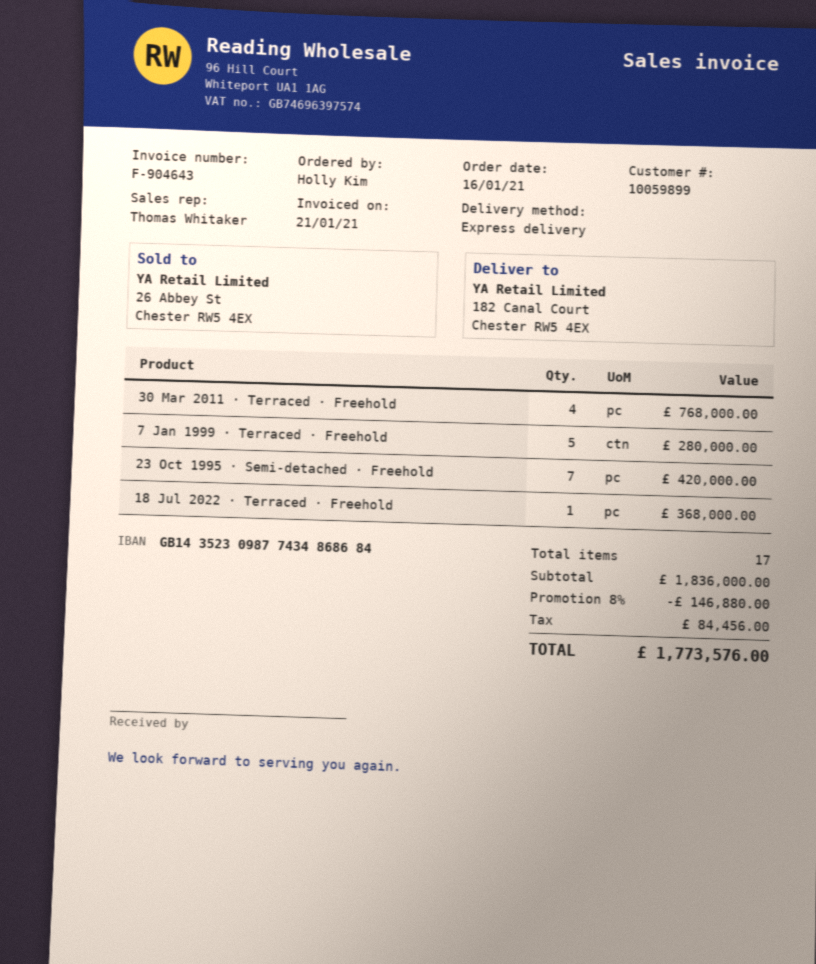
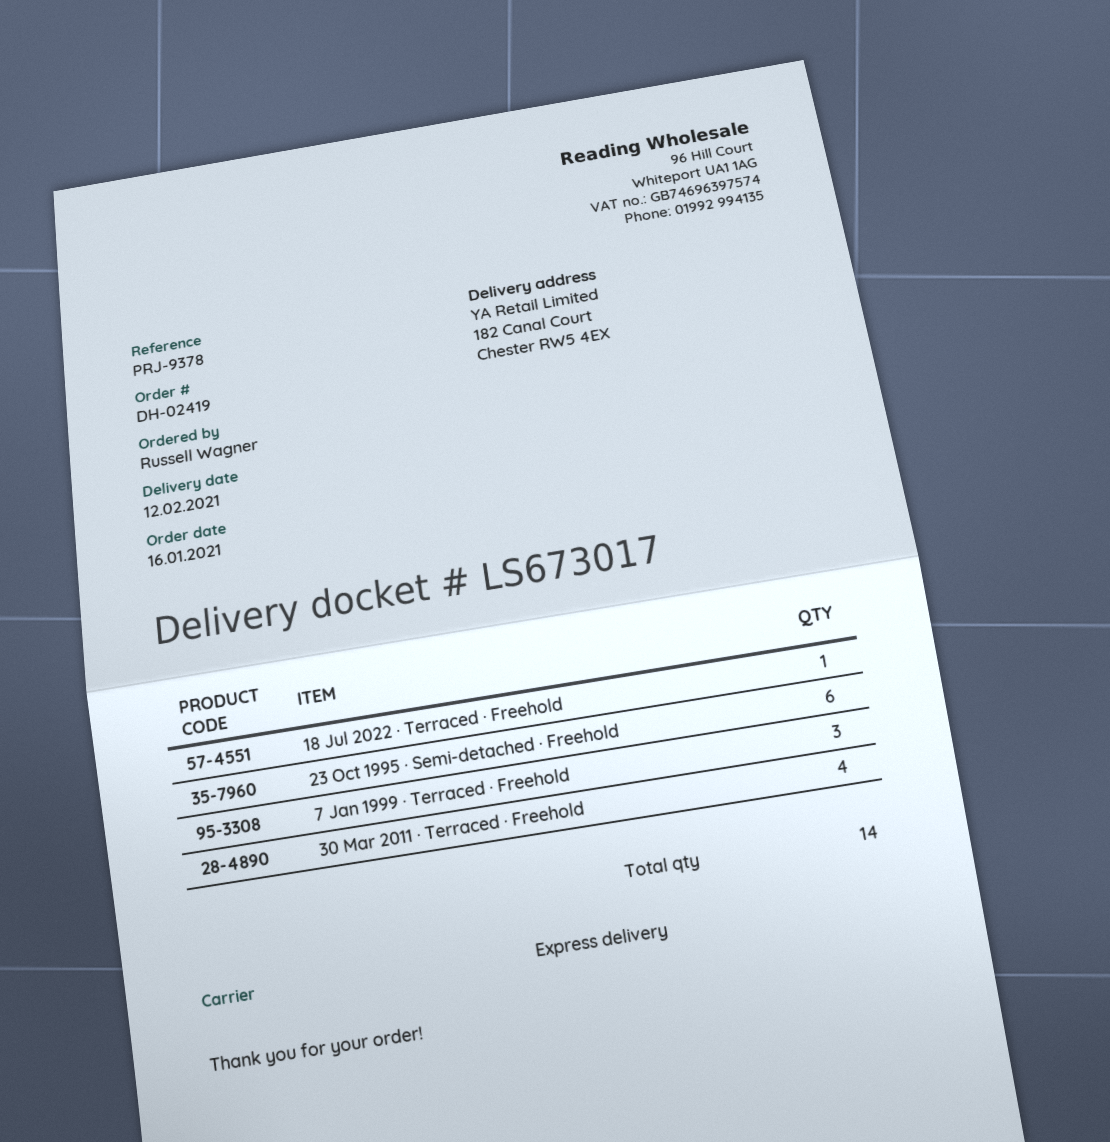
ordered by: Holly Kim -> Russell Wagner
7 Jan 1999 · Terraced · Freehold: 5 -> 3
23 Oct 1995 · Semi-detached · Freehold: 7 -> 6
total quantity: 17 -> 14

